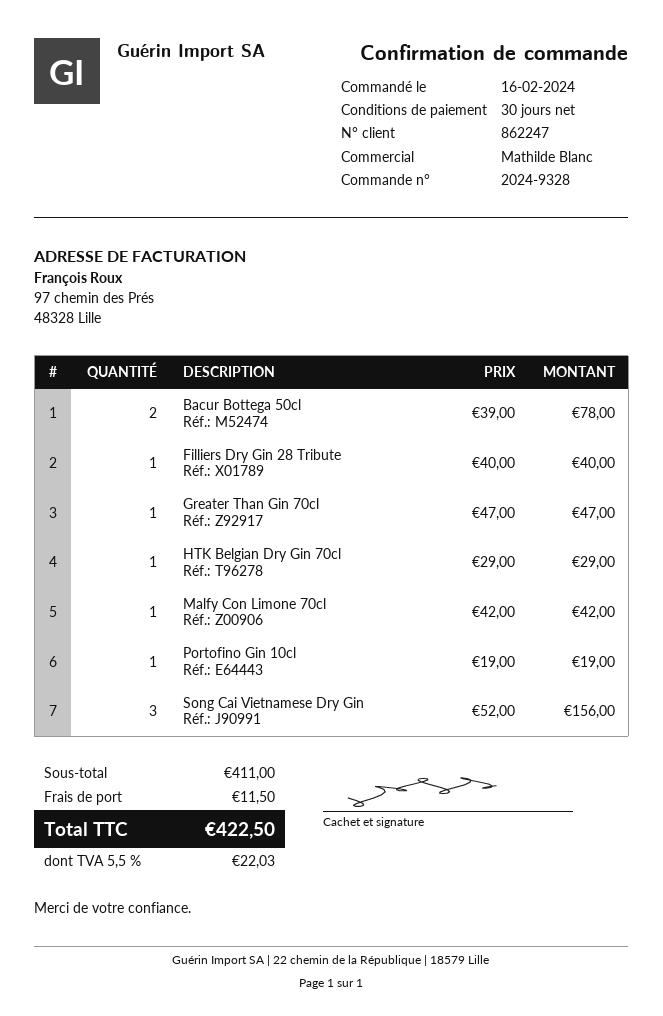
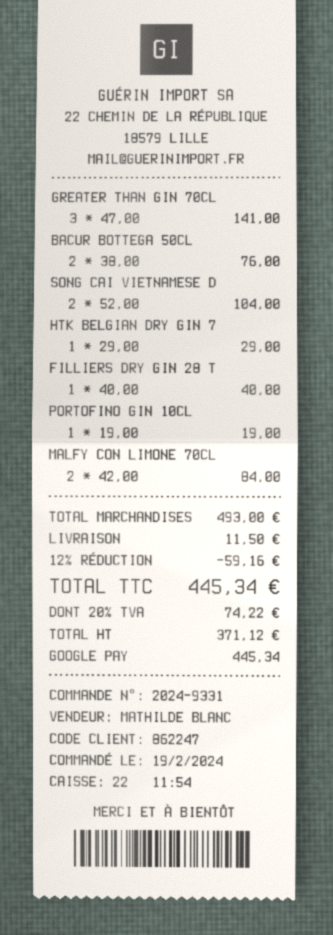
order number: 2024-9328 -> 2024-9331
order date: 2024-02-16 -> 2024-02-19
Bacur Bottega 50cl: 2 x 39.00 = 78.00 -> 2 x 38.00 = 76.00
Greater Than Gin 70cl: 1 x 47.00 = 47.00 -> 3 x 47.00 = 141.00
Malfy Con Limone 70cl: 1 x 42.00 = 42.00 -> 2 x 42.00 = 84.00
Song Cai Vietnamese Dry Gin: 3 x 52.00 = 156.00 -> 2 x 52.00 = 104.00
subtotal: 411.00 -> 493.00
discount: none -> 12% = 59.16
tax: 5.5% = 22.03 -> 20% = 74.22
total: 422.50 -> 445.34

